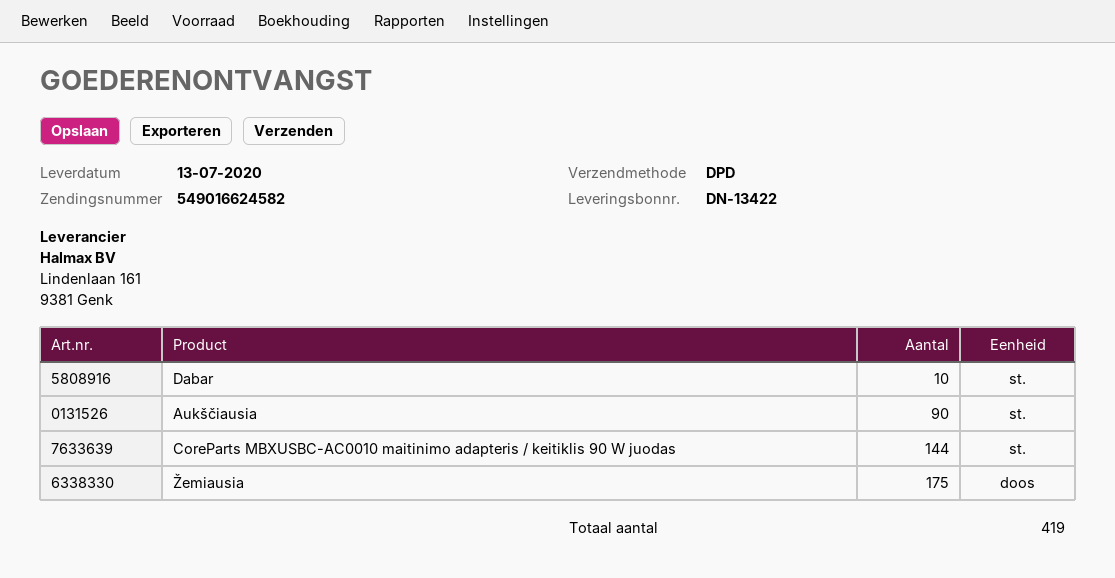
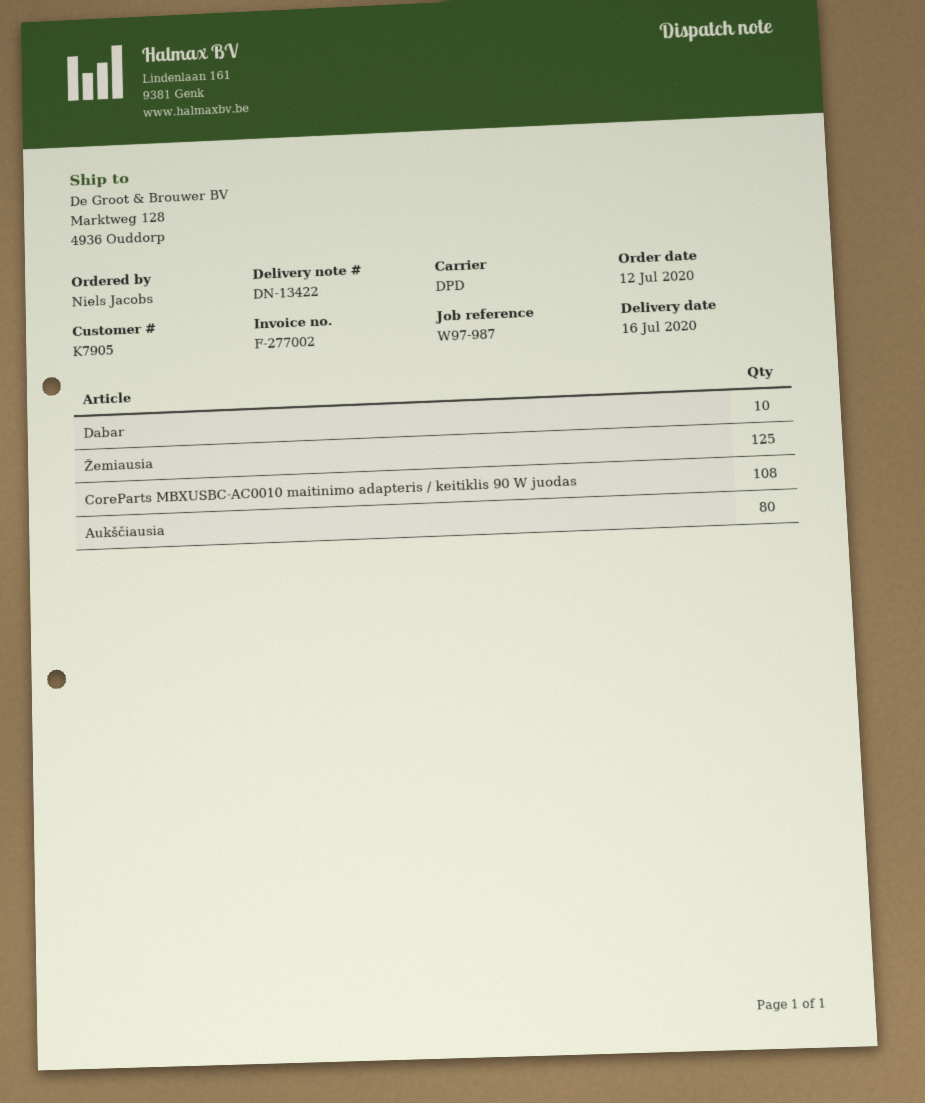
delivery date: 2020-07-13 -> 2020-07-16
Aukščiausia: 90 -> 80
CoreParts MBXUSBC-AC0010 maitinimo adapteris / keitiklis 90 W juodas: 144 -> 108
Žemiausia: 175 -> 125

